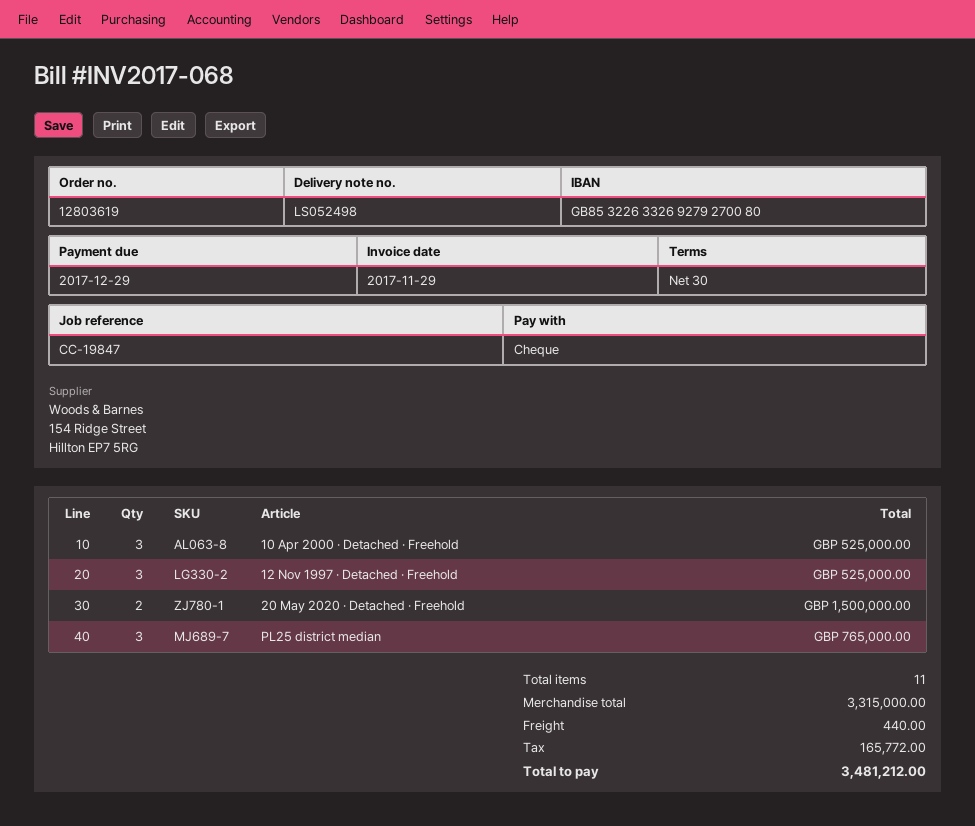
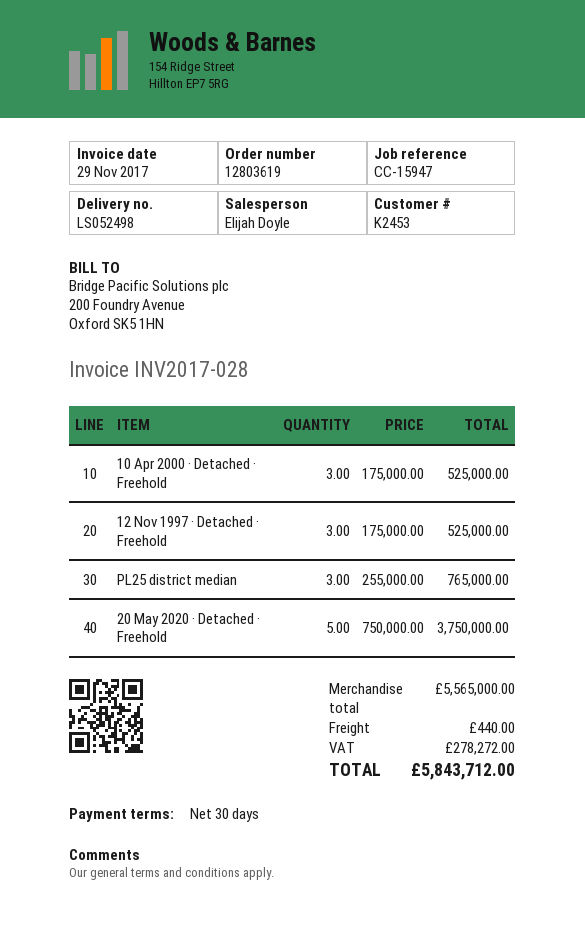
invoice number: INV2017-068 -> INV2017-028
reference: CC-19847 -> CC-15947
20 May 2020 · Detached · Freehold: 2 for 1500000.00 -> 5 for 3750000.00
subtotal: 3315000.00 -> 5565000.00
tax: 165772.00 -> 278272.00
total: 3481212.00 -> 5843712.00

